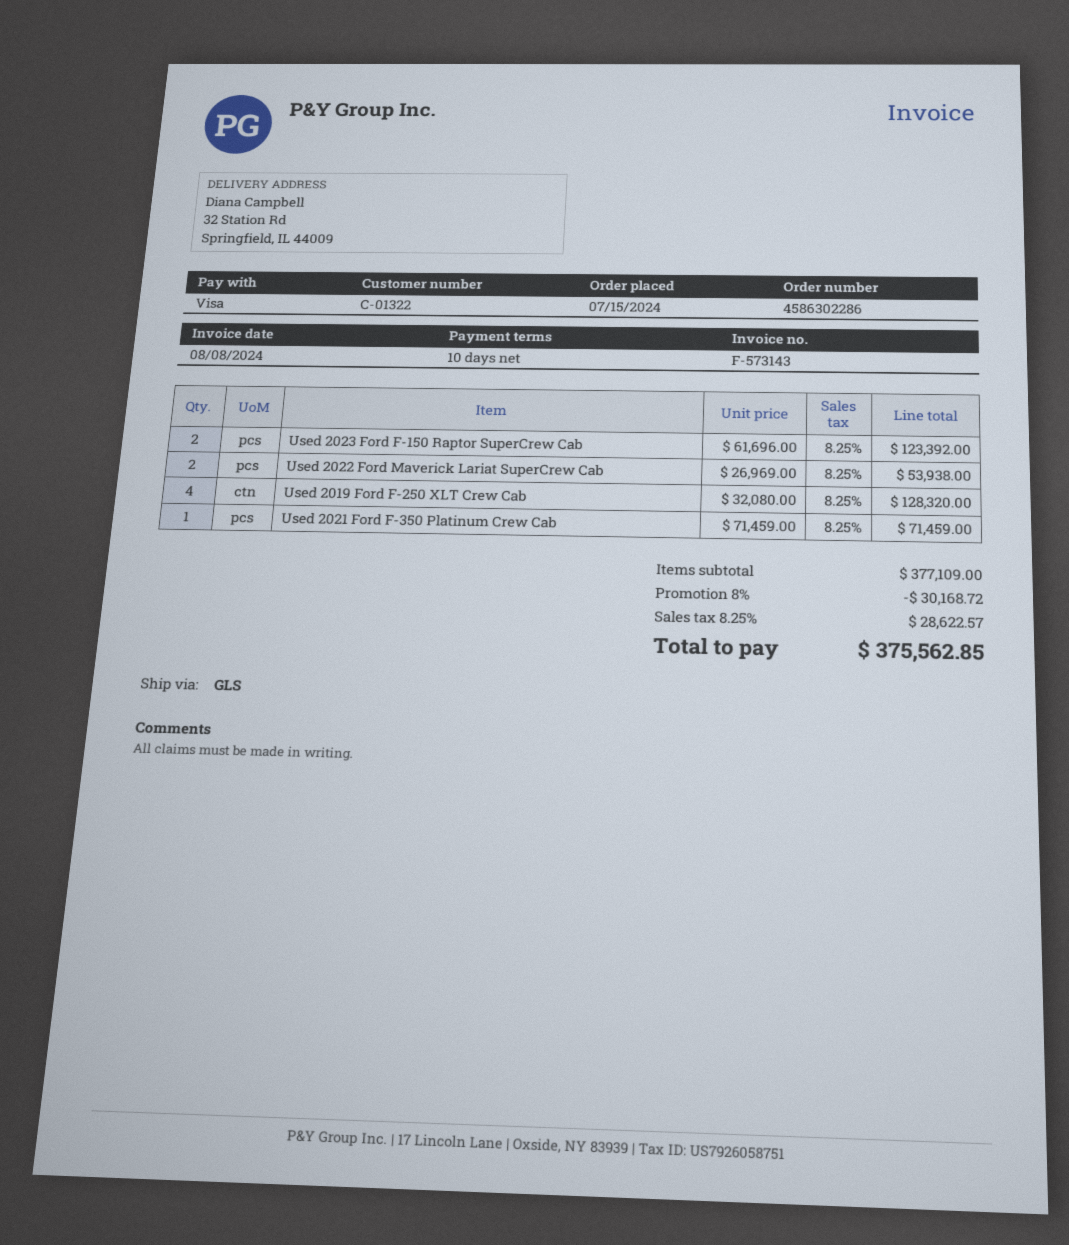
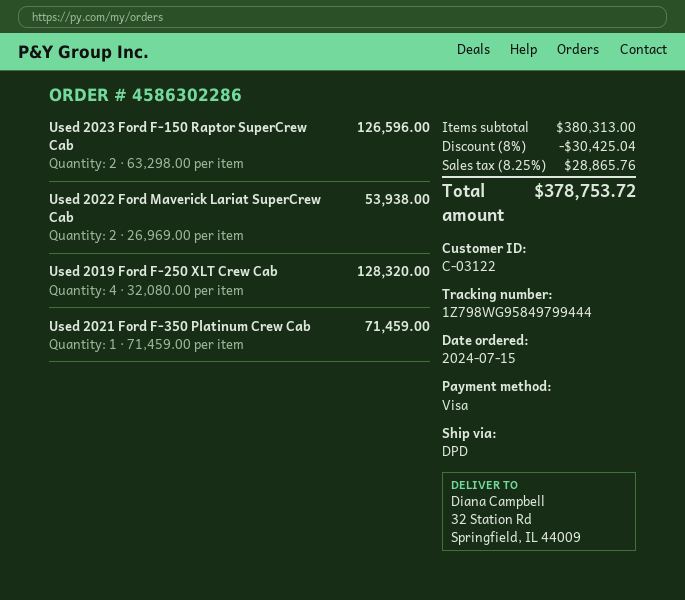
customer number: C-01322 -> C-03122
shipping method: GLS -> DPD
Used 2023 Ford F-150 Raptor SuperCrew Cab: 2 x 61696.00 = 123392.00 -> 2 x 63298.00 = 126596.00
subtotal: 377109.00 -> 380313.00
discount: 8% = 30168.72 -> 8% = 30425.04
tax: 8.25% = 28622.57 -> 8.25% = 28865.76
total: 375562.85 -> 378753.72

